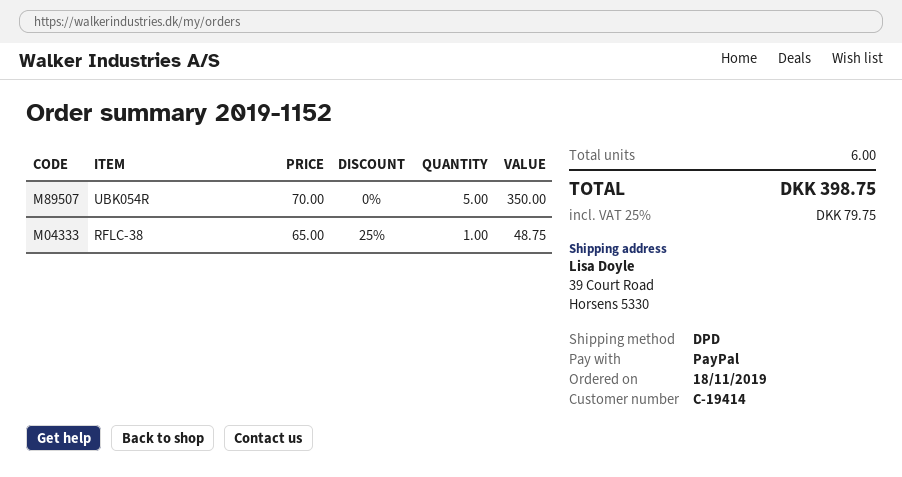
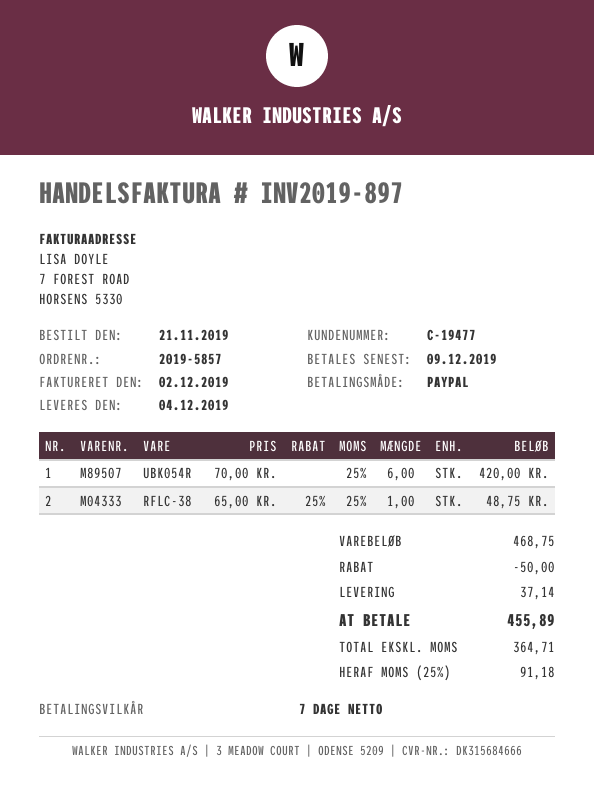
order number: 2019-1152 -> 2019-5857
order date: 2019-11-18 -> 2019-11-21
customer number: C-19414 -> C-19477
UBK054R: 5 x 70.00 = 350.00 -> 6 x 70.00 = 420.00
discount: none -> 50.00
shipping: none -> 37.14
tax: 25% = 79.75 -> 25% = 91.18
total: 398.75 -> 455.89

